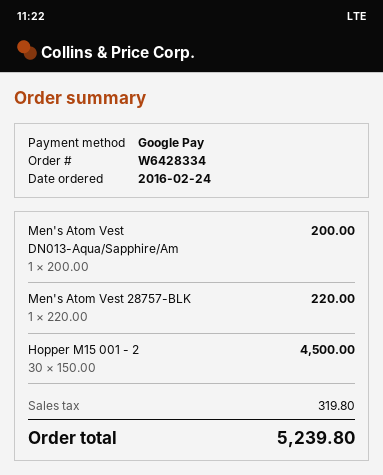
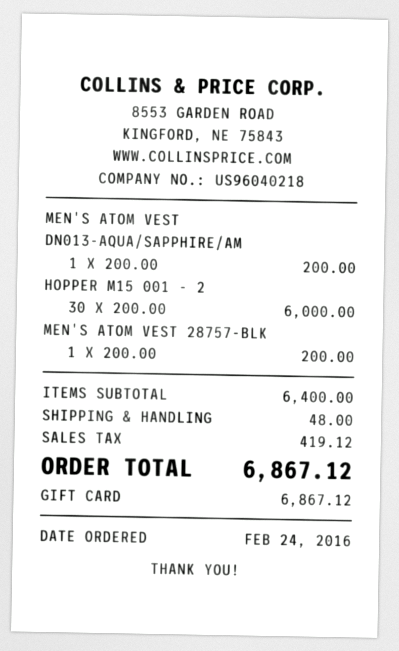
payment method: Google Pay -> gift card
Men's Atom Vest 28757-BLK: 1 x 220.00 = 220.00 -> 1 x 200.00 = 200.00
Hopper M15 001 - 2: 30 x 150.00 = 4500.00 -> 30 x 200.00 = 6000.00
shipping: none -> 48.00
tax: 319.80 -> 419.12
total: 5239.80 -> 6867.12

